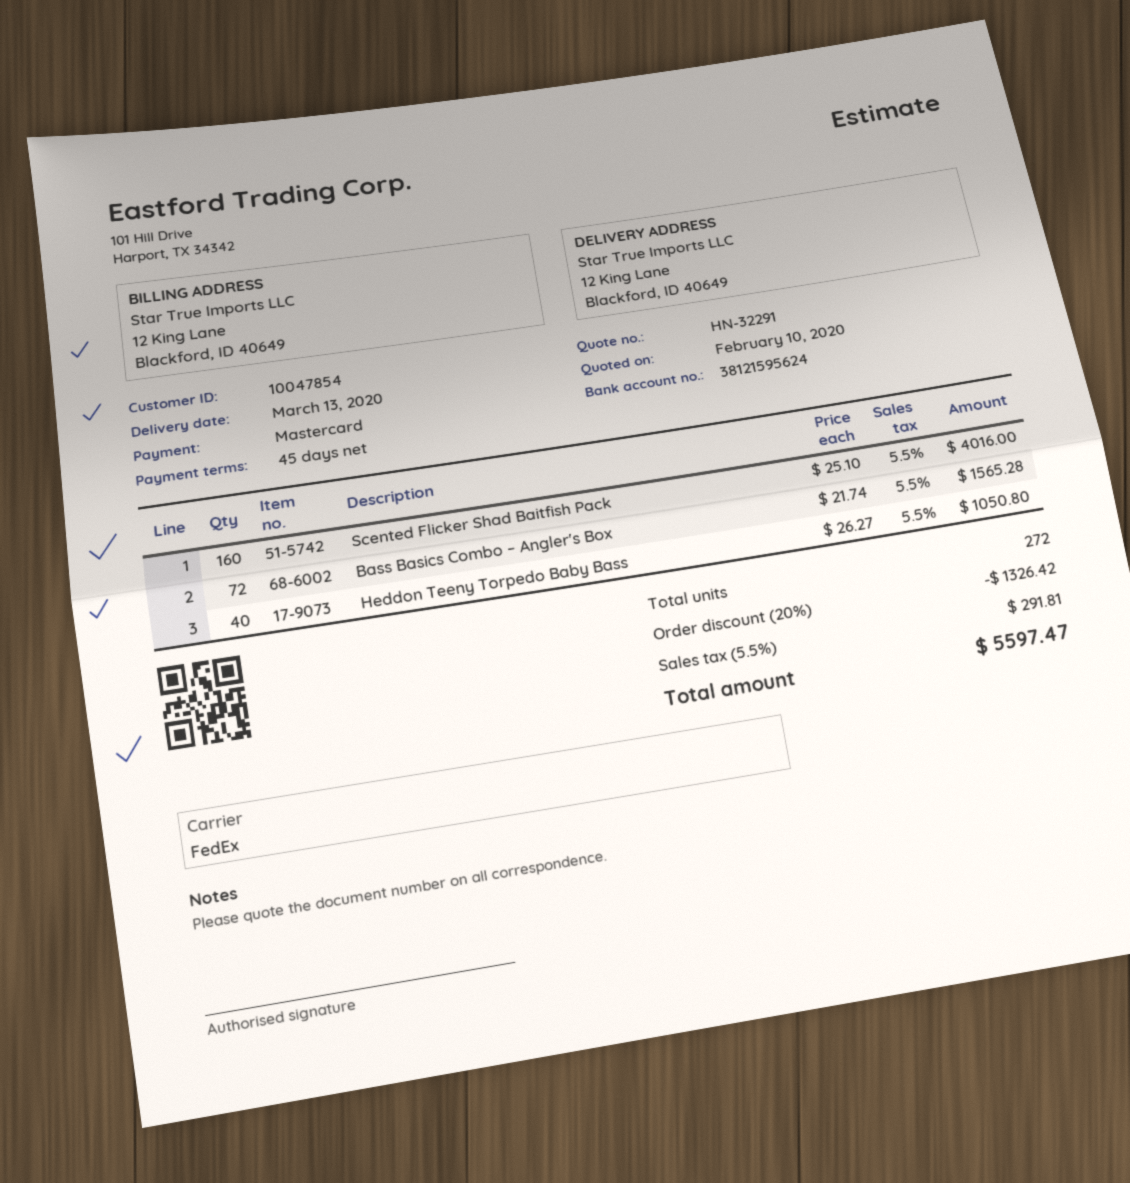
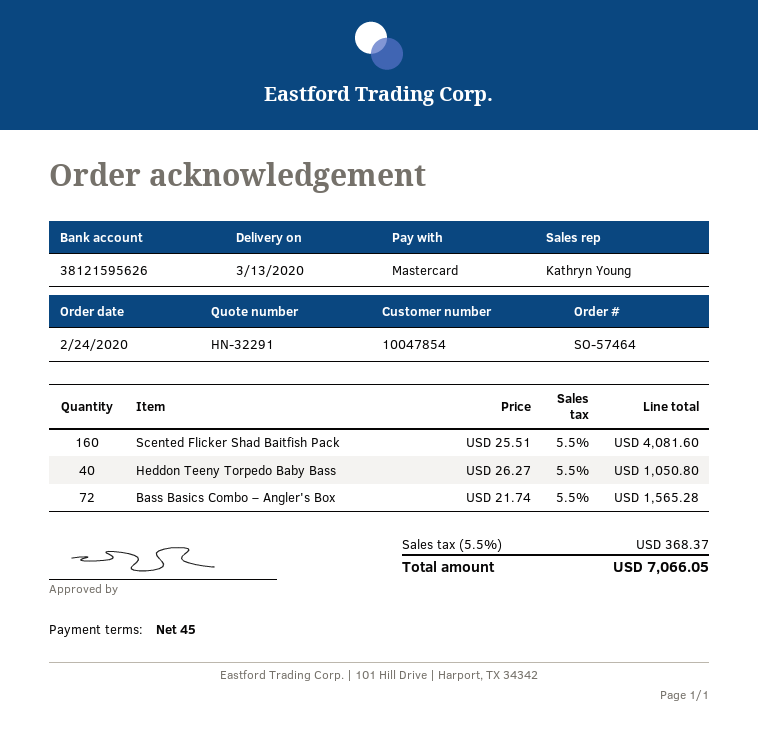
bank account: 38121595624 -> 38121595626
Scented Flicker Shad Baitfish Pack: 160 x 25.10 = 4016.00 -> 160 x 25.51 = 4081.60
discount: 20% = 1326.42 -> none
tax: 5.5% = 291.81 -> 5.5% = 368.37
total: 5597.47 -> 7066.05

